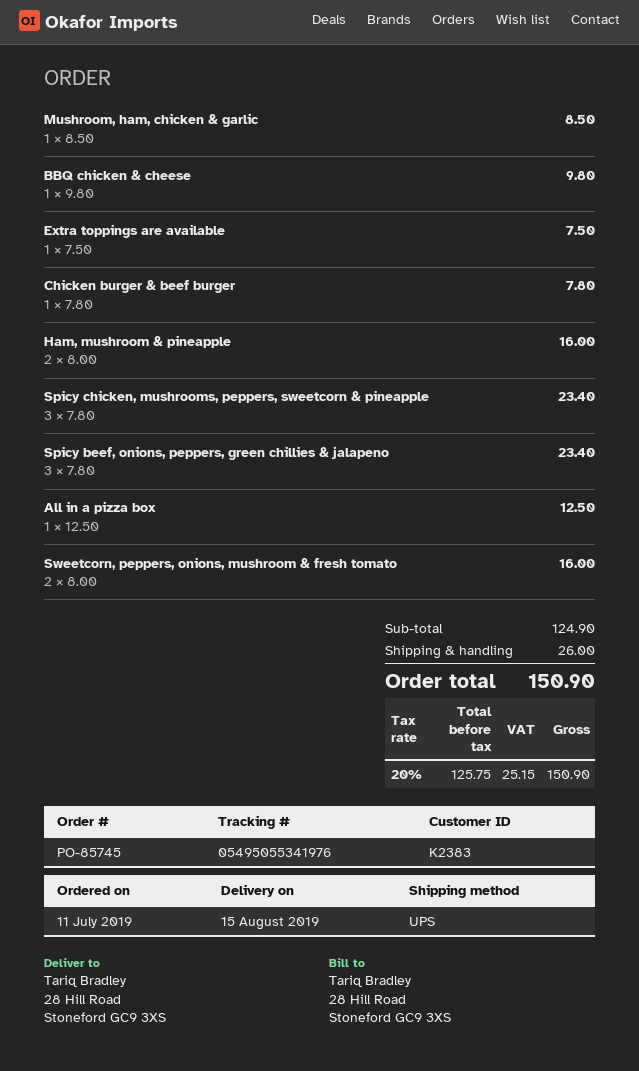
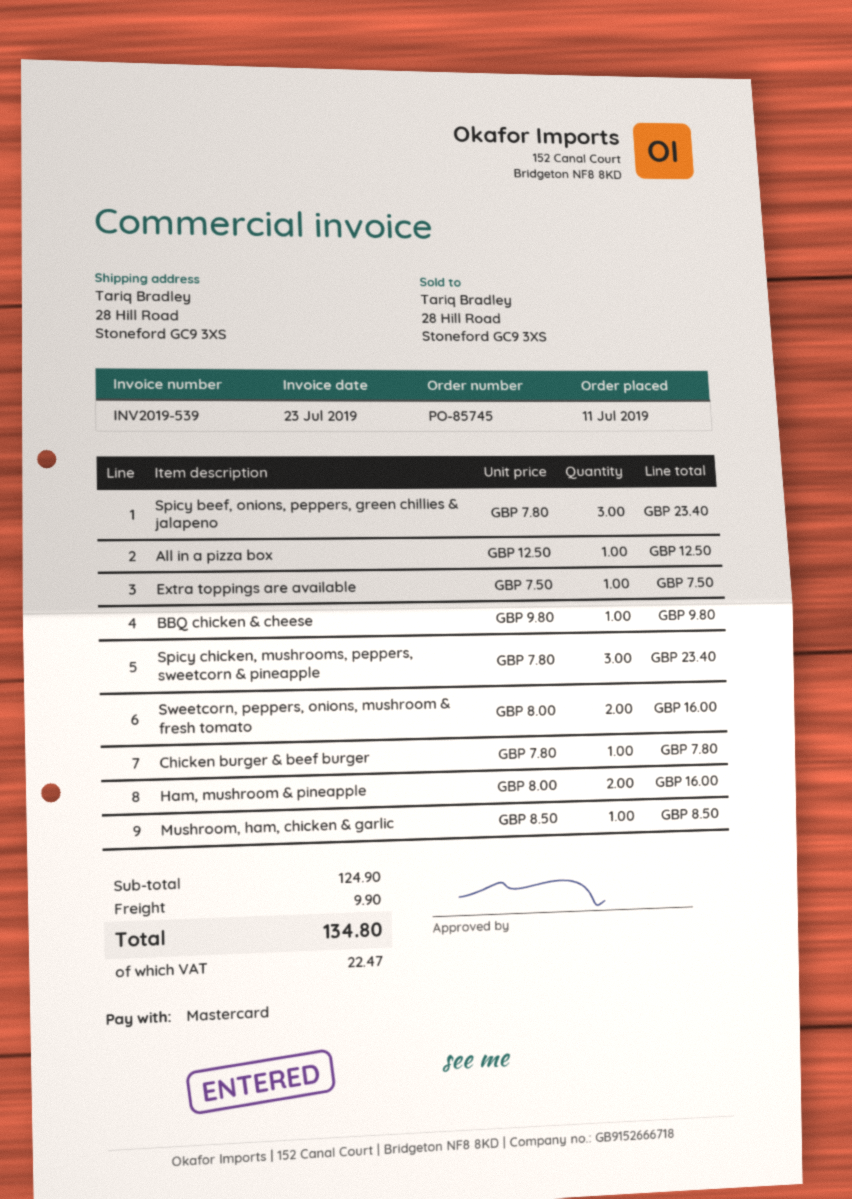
shipping: 26.00 -> 9.90
tax: 25.15 -> 22.47
total: 150.90 -> 134.80

